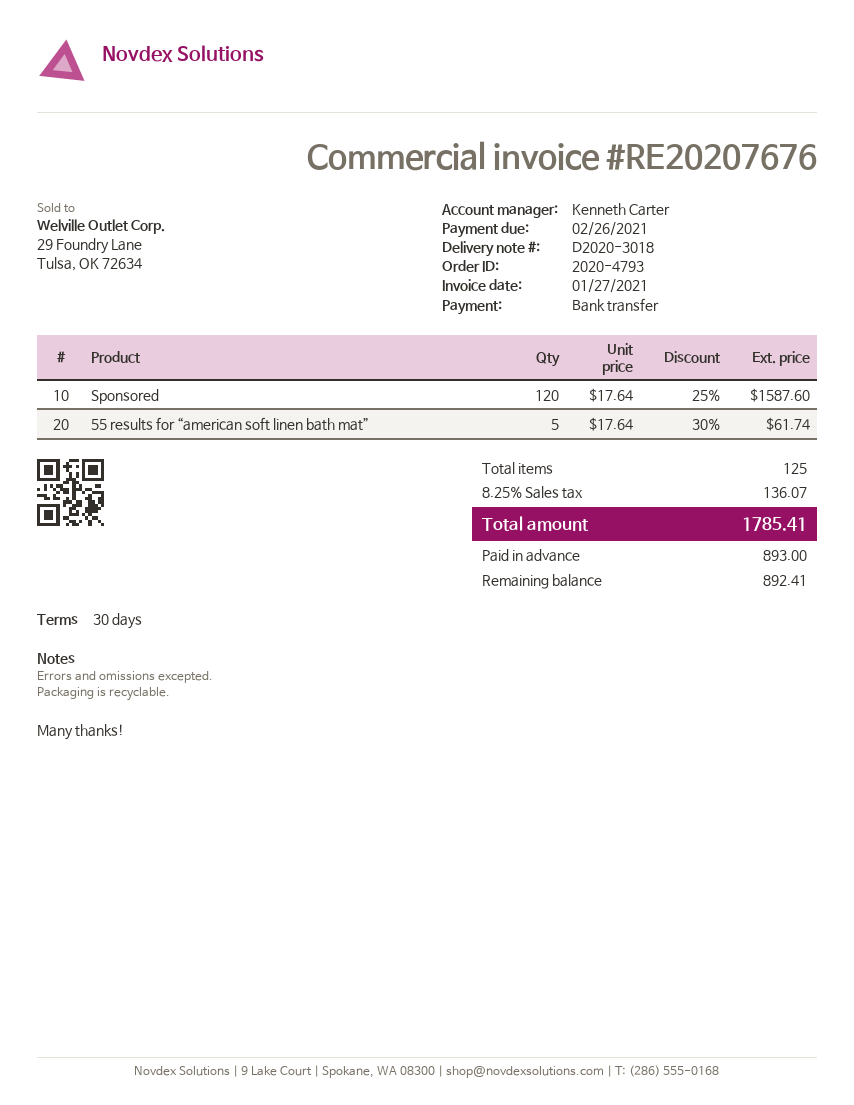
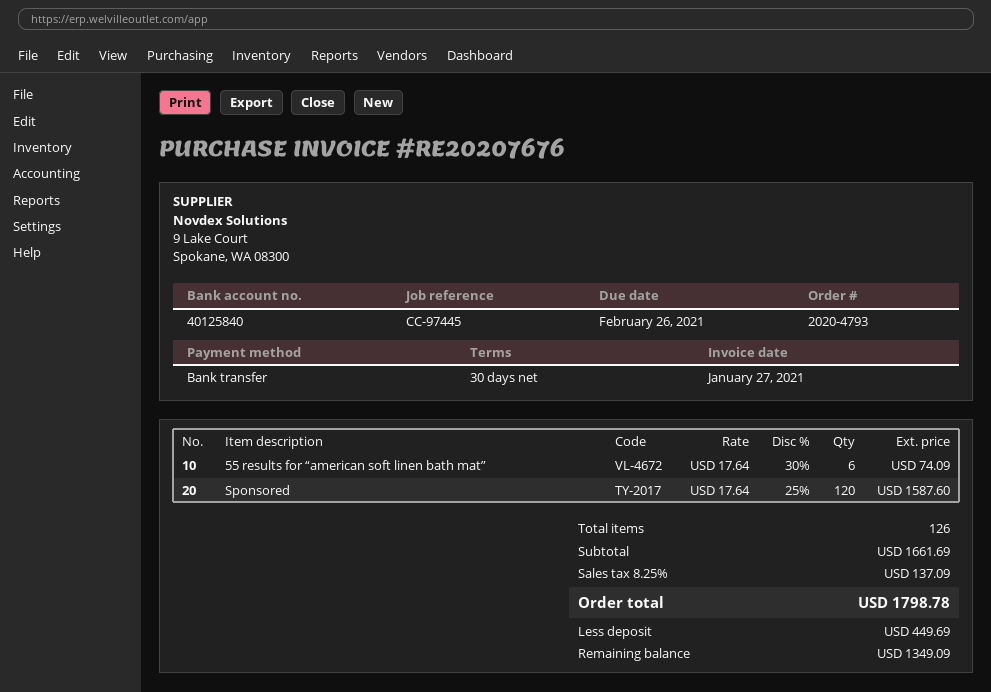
55 results for “american soft linen bath mat”: 5 x 17.64 - 30% = 61.74 -> 6 x 17.64 - 30% = 74.09
total quantity: 125 -> 126
tax: 8.25% = 136.07 -> 8.25% = 137.09
total: 1785.41 -> 1798.78
deposit: 893.00 -> 449.69
balance: 892.41 -> 1349.09

